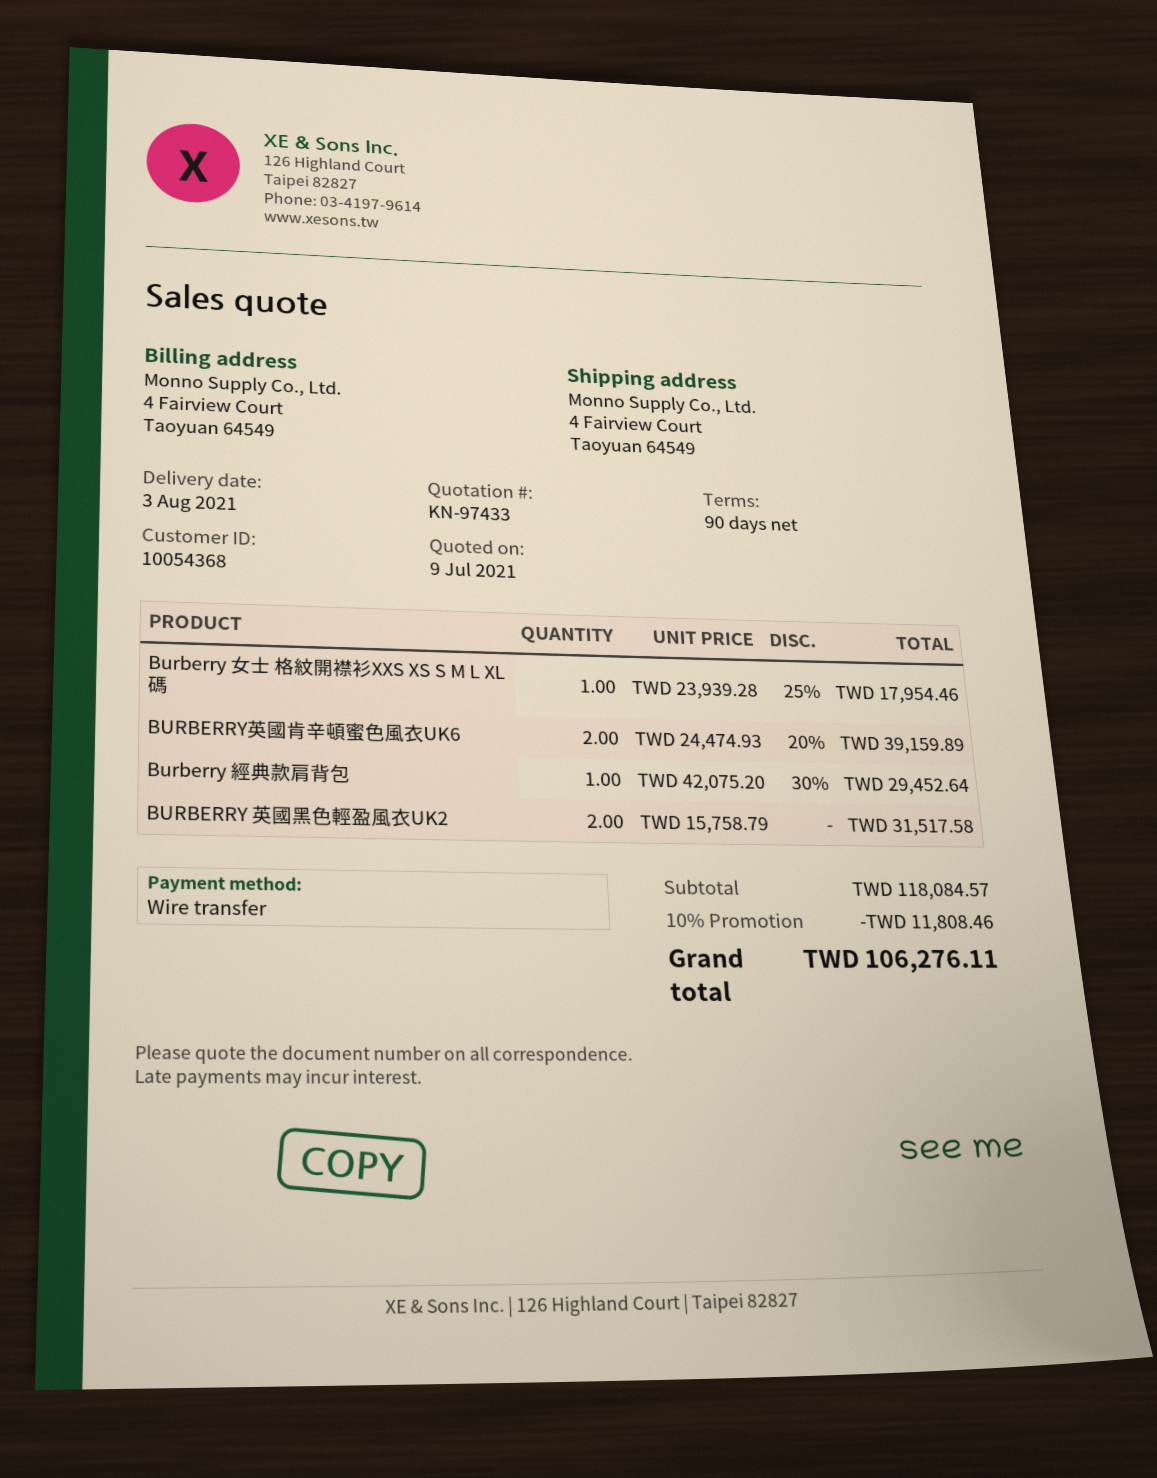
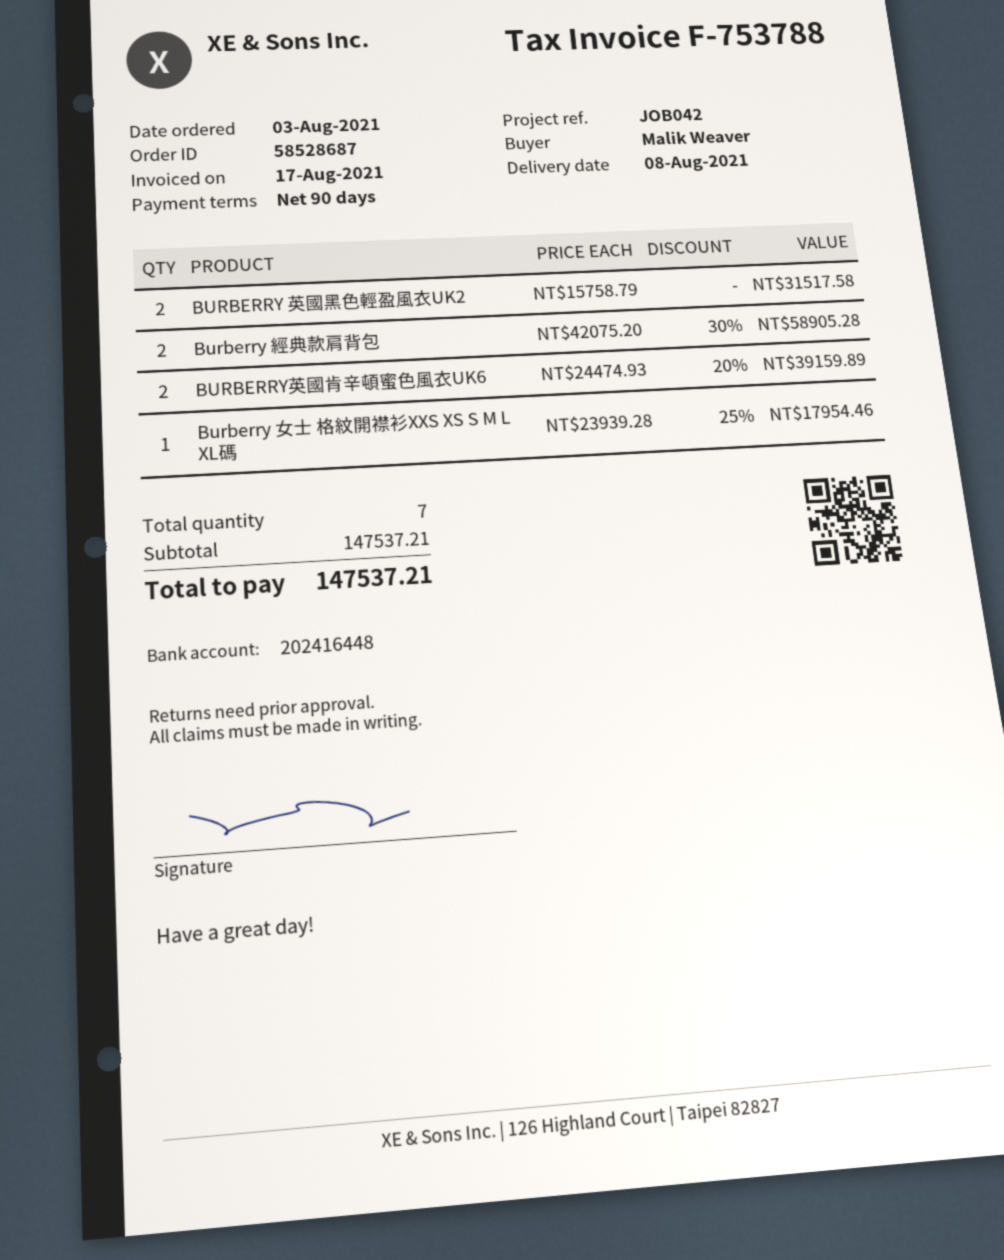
delivery date: 2021-08-03 -> 2021-08-08
Burberry 經典款肩背包: 1 x 42075.20 - 30% = 29452.64 -> 2 x 42075.20 - 30% = 58905.28
subtotal: 118084.57 -> 147537.21
discount: 10% = 11808.46 -> none
total: 106276.11 -> 147537.21

